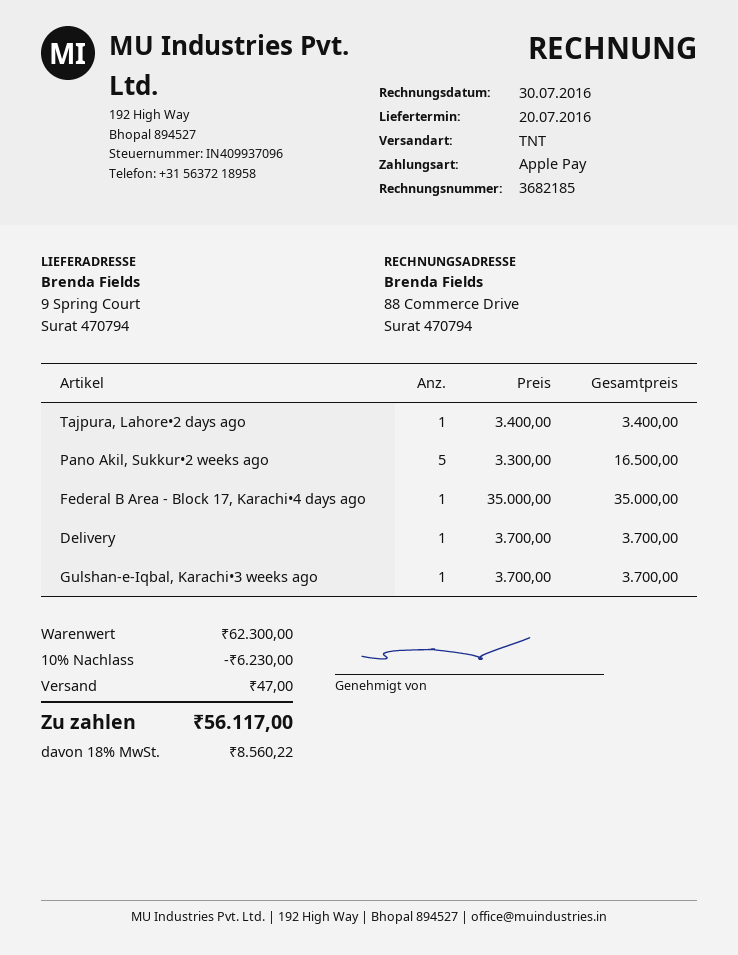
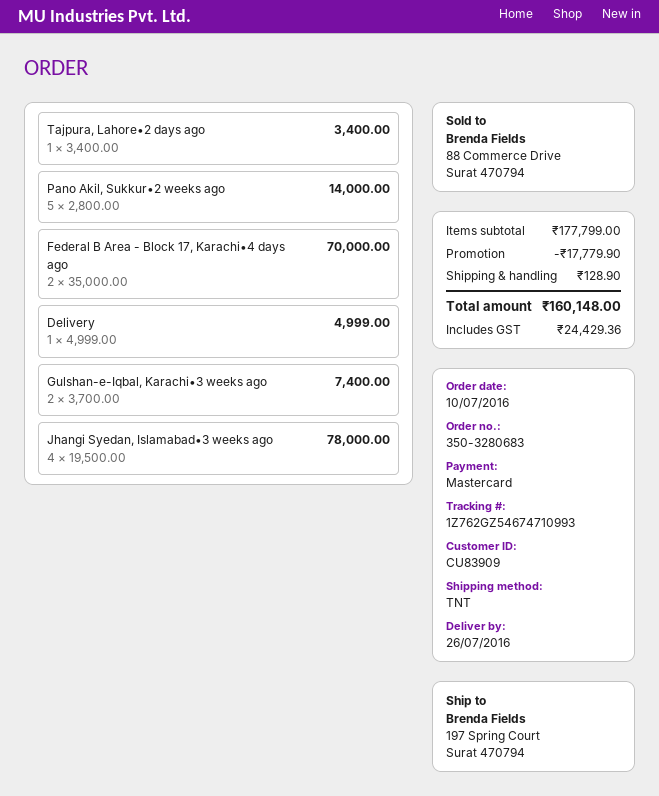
delivery date: 2016-07-20 -> 2016-07-26
payment method: Apple Pay -> Mastercard
ship to: 9 Spring Court, Surat 470794 -> 197 Spring Court, Surat 470794
Pano Akil, Sukkur•2 weeks ago: 5 x 3300.00 = 16500.00 -> 5 x 2800.00 = 14000.00
Federal B Area - Block 17, Karachi•4 days ago: 1 x 35000.00 = 35000.00 -> 2 x 35000.00 = 70000.00
Delivery: 1 x 3700.00 = 3700.00 -> 1 x 4999.00 = 4999.00
Gulshan-e-Iqbal, Karachi•3 weeks ago: 1 x 3700.00 = 3700.00 -> 2 x 3700.00 = 7400.00
Jhangi Syedan, Islamabad•3 weeks ago: none -> 4 x 19500.00 = 78000.00
subtotal: 62300.00 -> 177799.00
discount: 6230.00 -> 17779.90
shipping: 47.00 -> 128.90
tax: 8560.22 -> 24429.36
total: 56117.00 -> 160148.00

